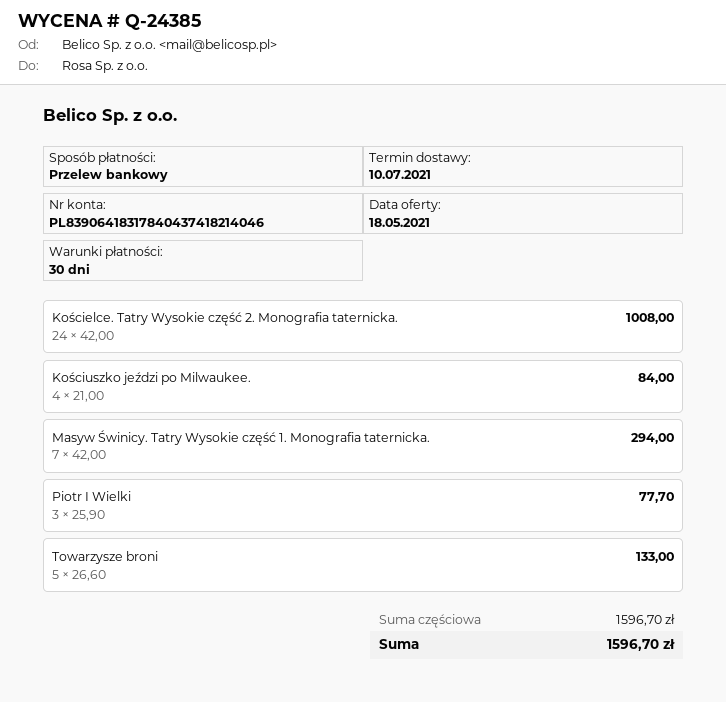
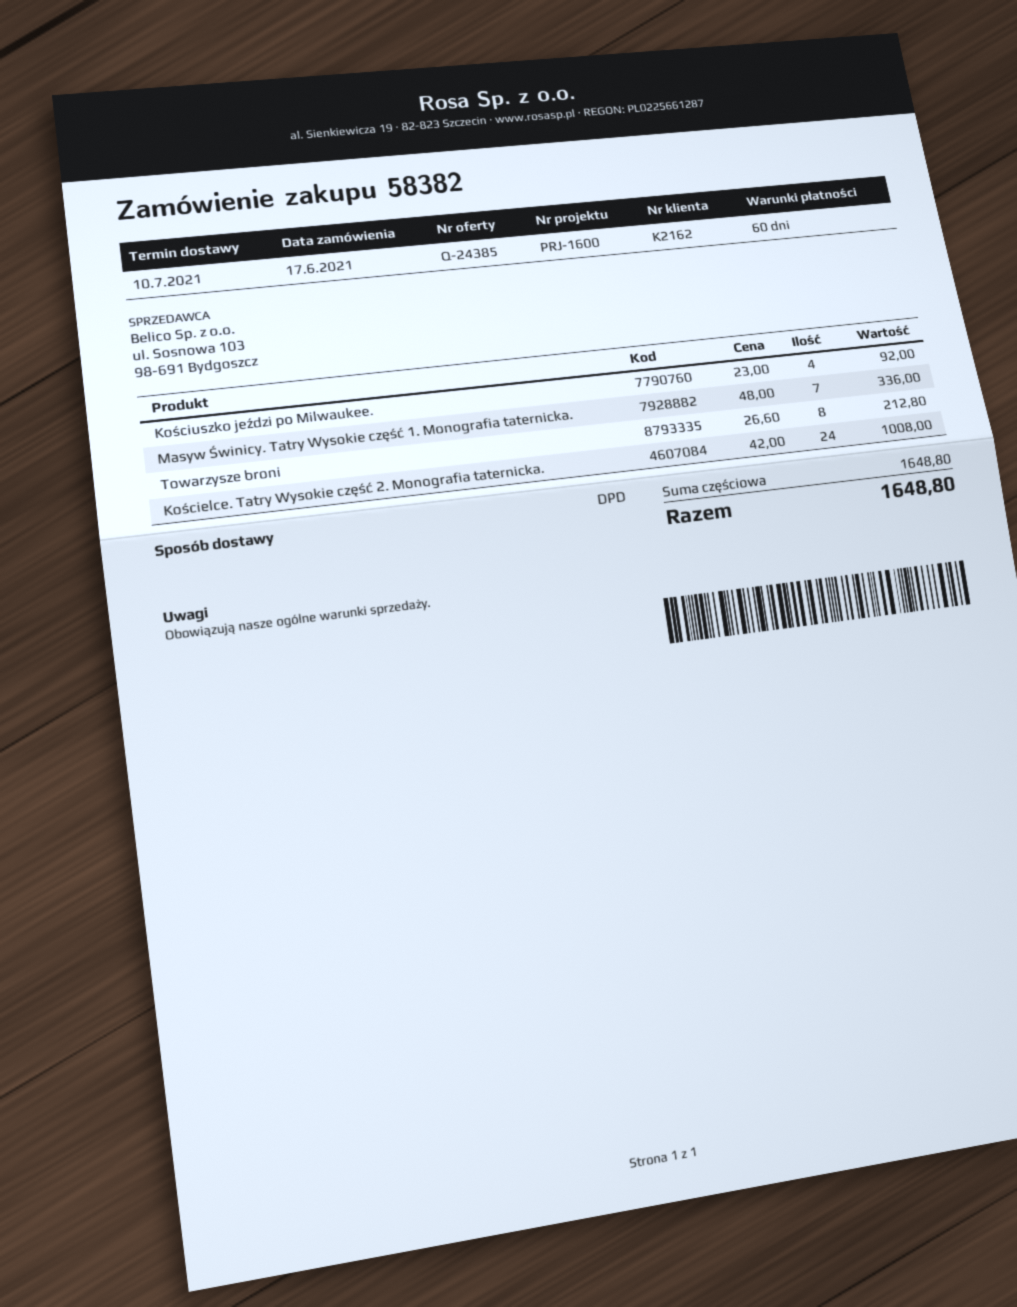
payment terms: 30 days -> 60 days
Kościuszko jeździ po Milwaukee.: 4 x 21.00 = 84.00 -> 4 x 23.00 = 92.00
Masyw Świnicy. Tatry Wysokie część 1. Monografia taternicka.: 7 x 42.00 = 294.00 -> 7 x 48.00 = 336.00
Piotr I Wielki: 3 x 25.90 = 77.70 -> none
Towarzysze broni: 5 x 26.60 = 133.00 -> 8 x 26.60 = 212.80
subtotal: 1596.70 -> 1648.80
total: 1596.70 -> 1648.80

